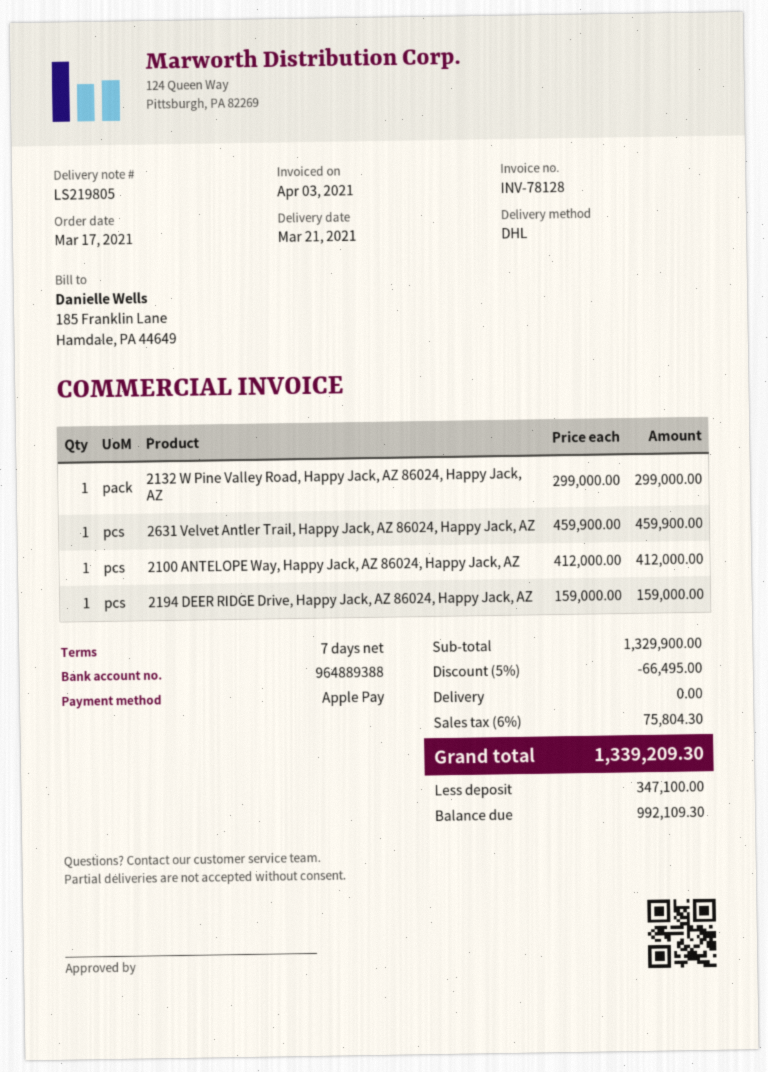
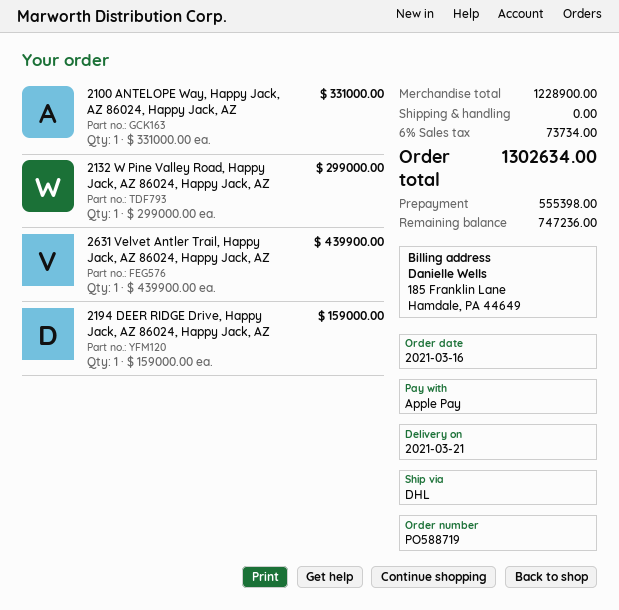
order date: 2021-03-17 -> 2021-03-16
2631 Velvet Antler Trail, Happy Jack, AZ 86024, Happy Jack, AZ: 1 x 459900.00 = 459900.00 -> 1 x 439900.00 = 439900.00
2100 ANTELOPE Way, Happy Jack, AZ 86024, Happy Jack, AZ: 1 x 412000.00 = 412000.00 -> 1 x 331000.00 = 331000.00
subtotal: 1329900.00 -> 1228900.00
discount: 5% = 66495.00 -> none
tax: 6% = 75804.30 -> 6% = 73734.00
total: 1339209.30 -> 1302634.00
deposit: 347100.00 -> 555398.00
balance: 992109.30 -> 747236.00

